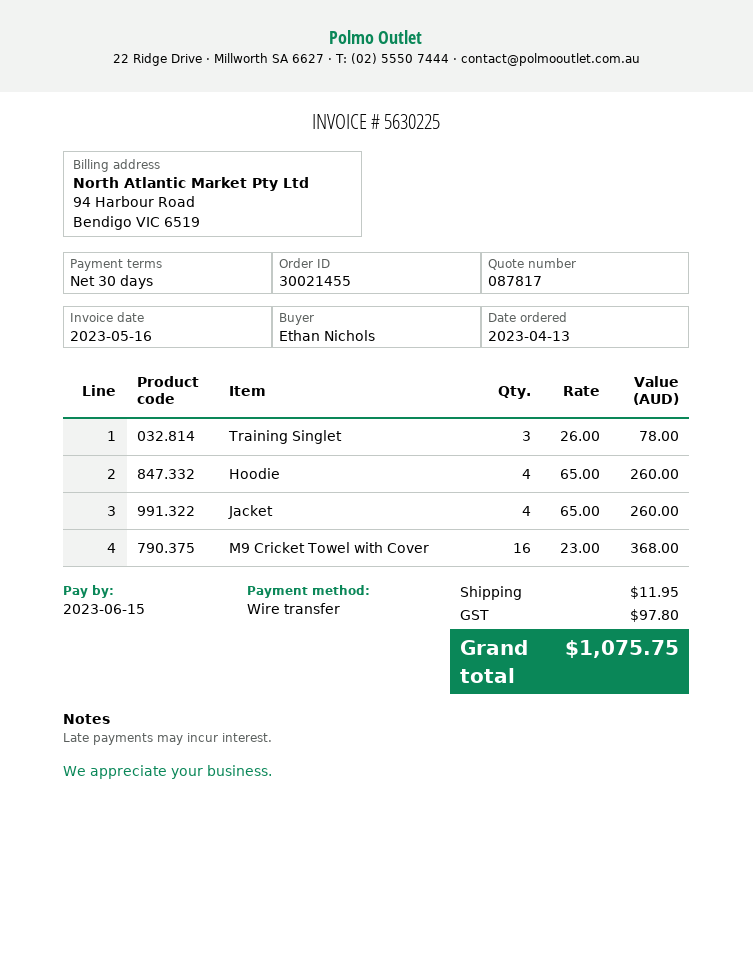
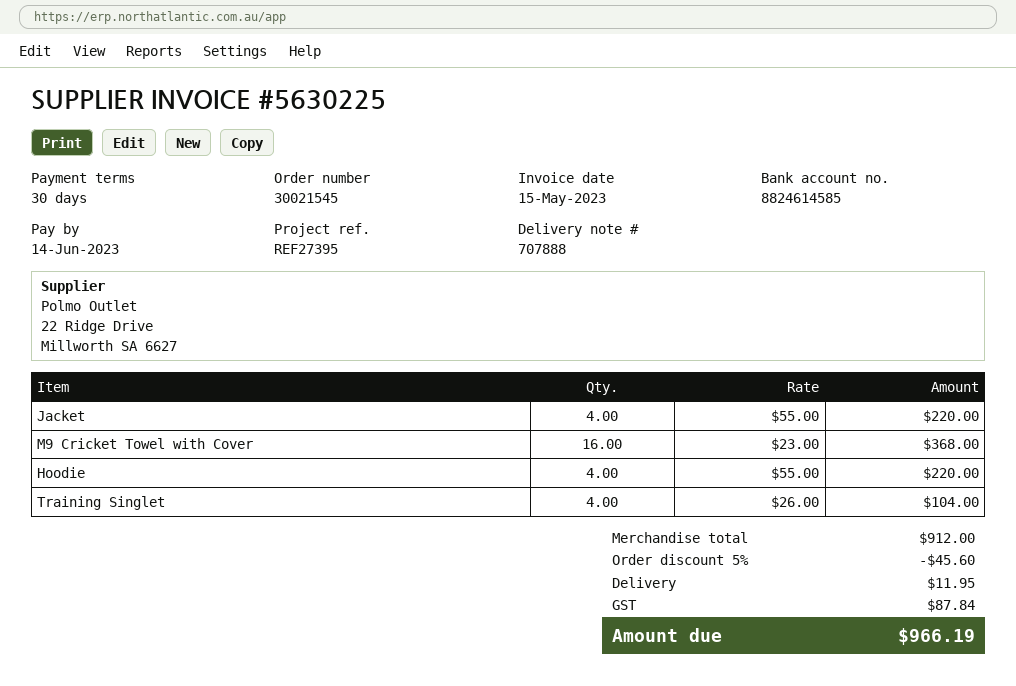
order number: 30021455 -> 30021545
invoice date: 2023-05-16 -> 2023-05-15
due date: 2023-06-15 -> 2023-06-14
Training Singlet: 3 x 26.00 = 78.00 -> 4 x 26.00 = 104.00
Hoodie: 4 x 65.00 = 260.00 -> 4 x 55.00 = 220.00
Jacket: 4 x 65.00 = 260.00 -> 4 x 55.00 = 220.00
discount: none -> 5% = 45.60
tax: 97.80 -> 87.84
total: 1075.75 -> 966.19

